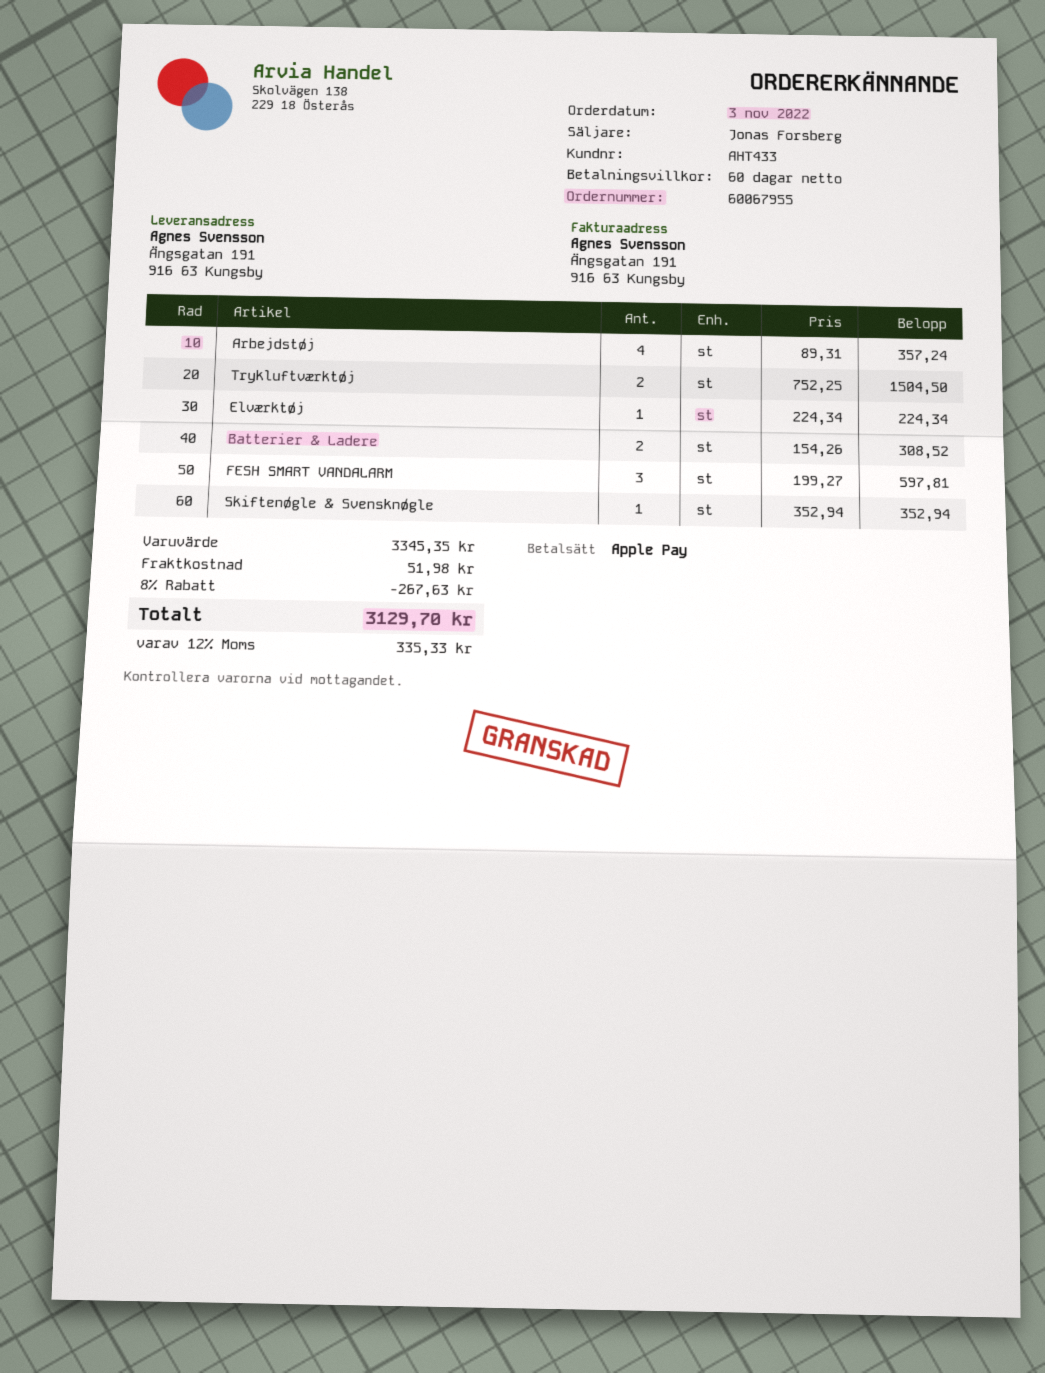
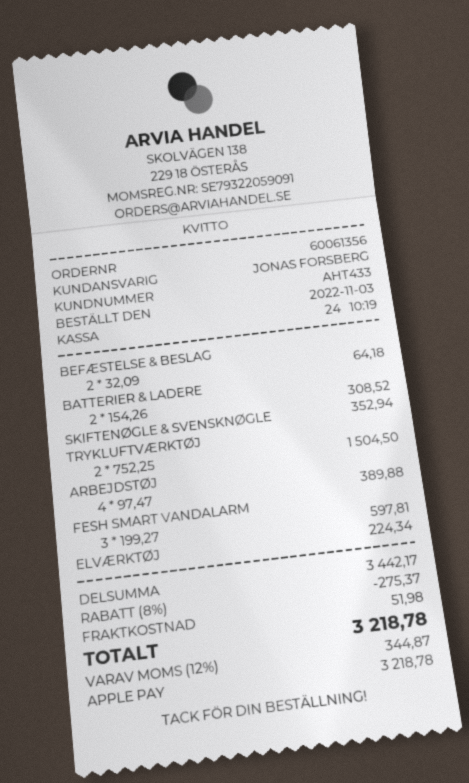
order number: 60067955 -> 60061356
Arbejdstøj: 4 x 89.31 = 357.24 -> 4 x 97.47 = 389.88
BEFÆSTELSE & BESLAG: none -> 2 x 32.09 = 64.18
subtotal: 3345.35 -> 3442.17
discount: 8% = 267.63 -> 8% = 275.37
tax: 12% = 335.33 -> 12% = 344.87
total: 3129.70 -> 3218.78

